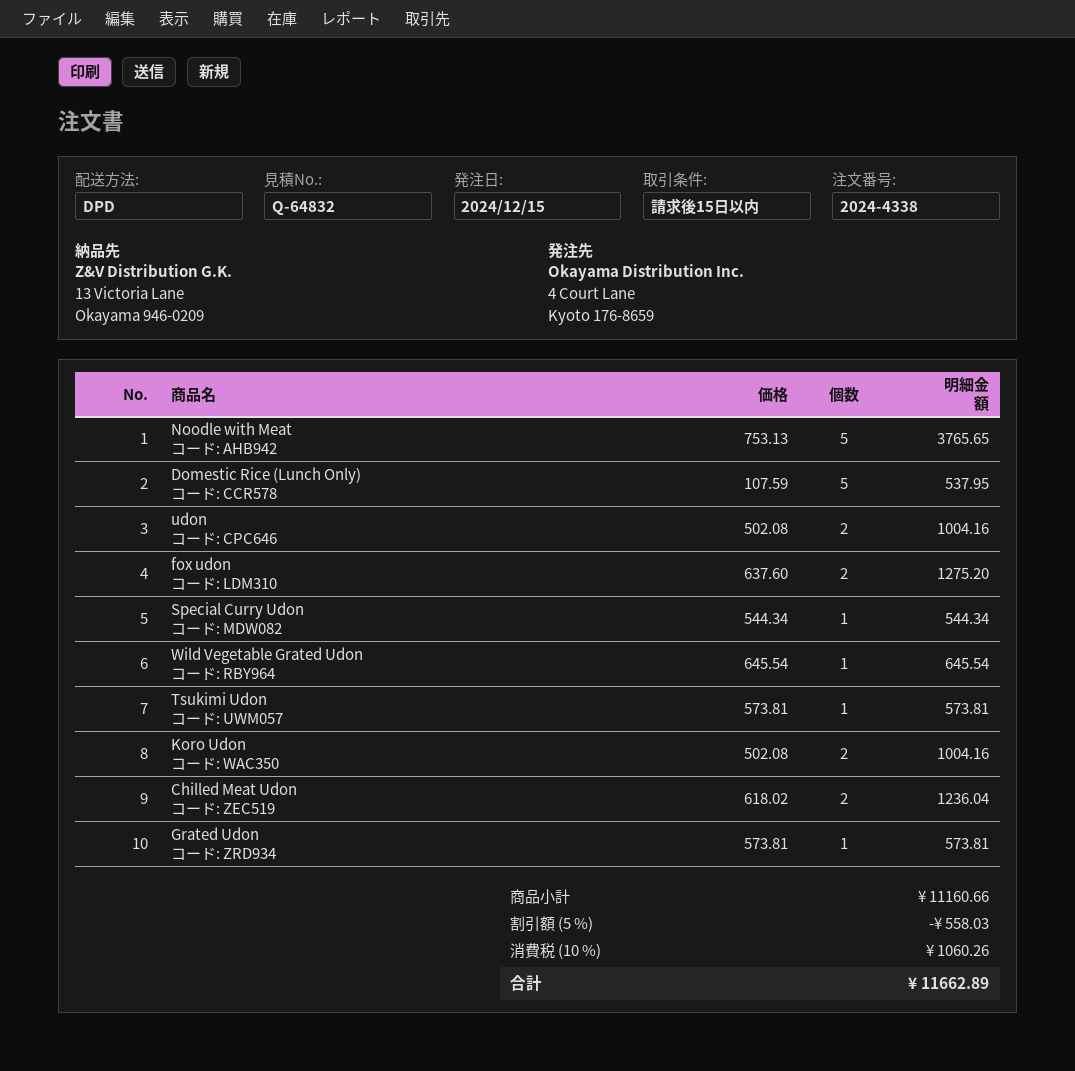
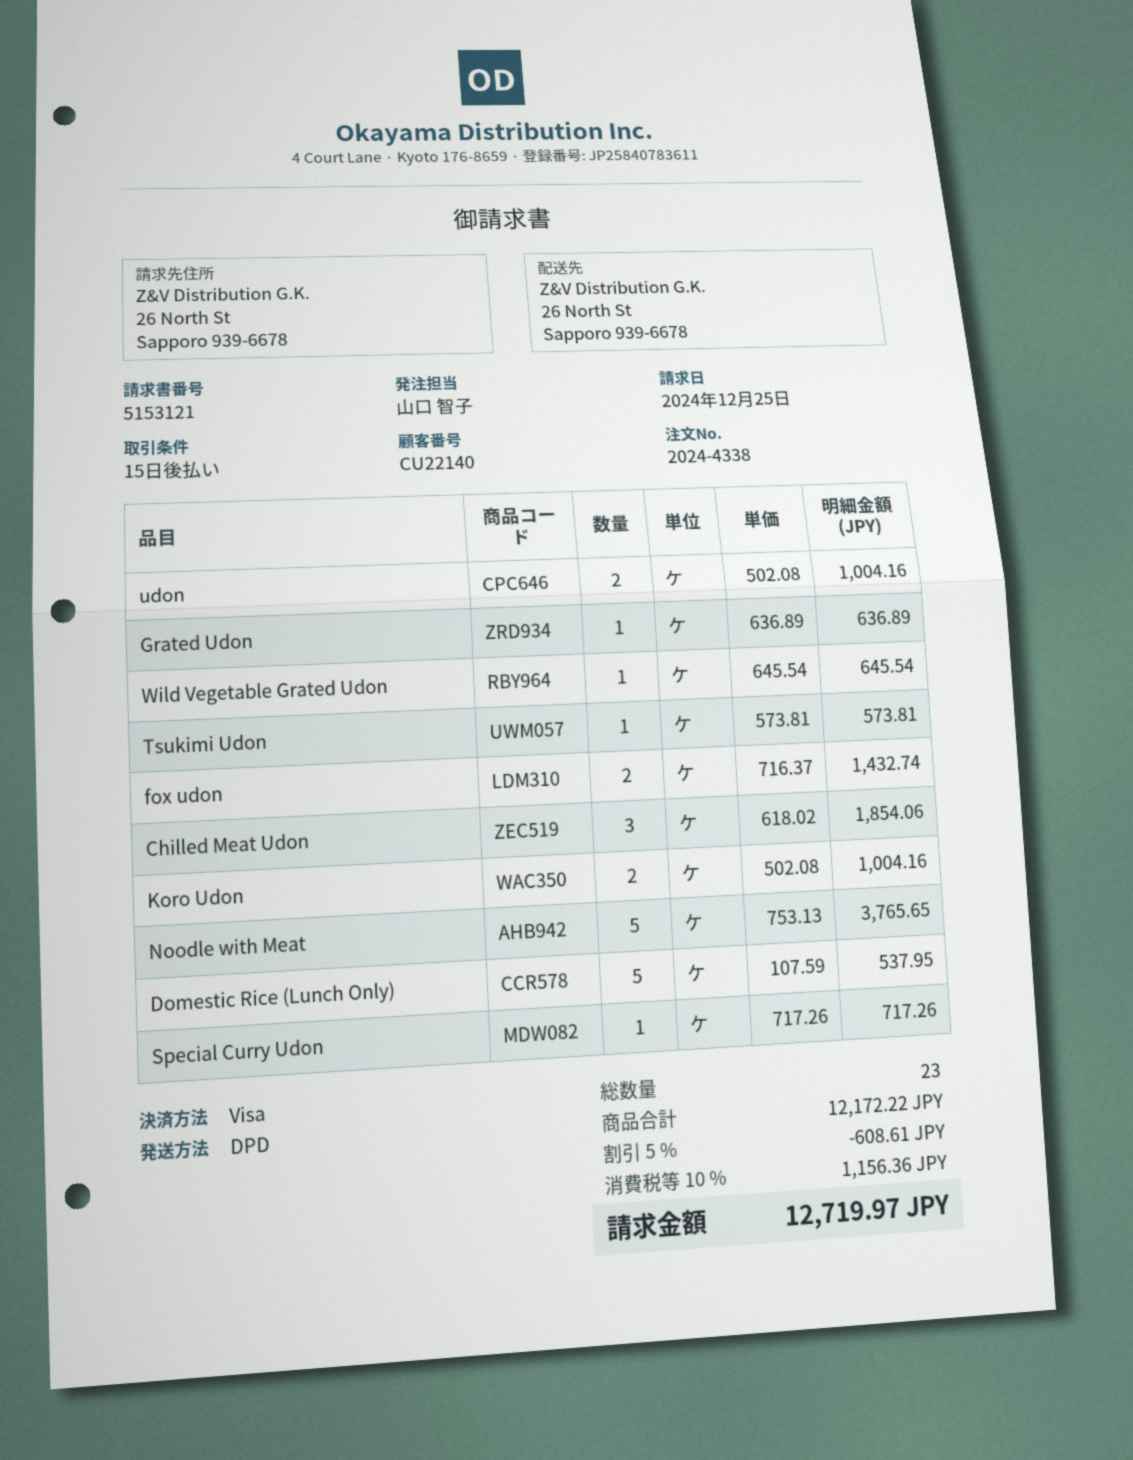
ship to: 13 Victoria Lane, Okayama 946-0209 -> 26 North St, Sapporo 939-6678
fox udon: 2 x 637.60 = 1275.20 -> 2 x 716.37 = 1432.74
Special Curry Udon: 1 x 544.34 = 544.34 -> 1 x 717.26 = 717.26
Chilled Meat Udon: 2 x 618.02 = 1236.04 -> 3 x 618.02 = 1854.06
Grated Udon: 1 x 573.81 = 573.81 -> 1 x 636.89 = 636.89
subtotal: 11160.66 -> 12172.22
discount: 5% = 558.03 -> 5% = 608.61
tax: 10% = 1060.26 -> 10% = 1156.36
total: 11662.89 -> 12719.97

